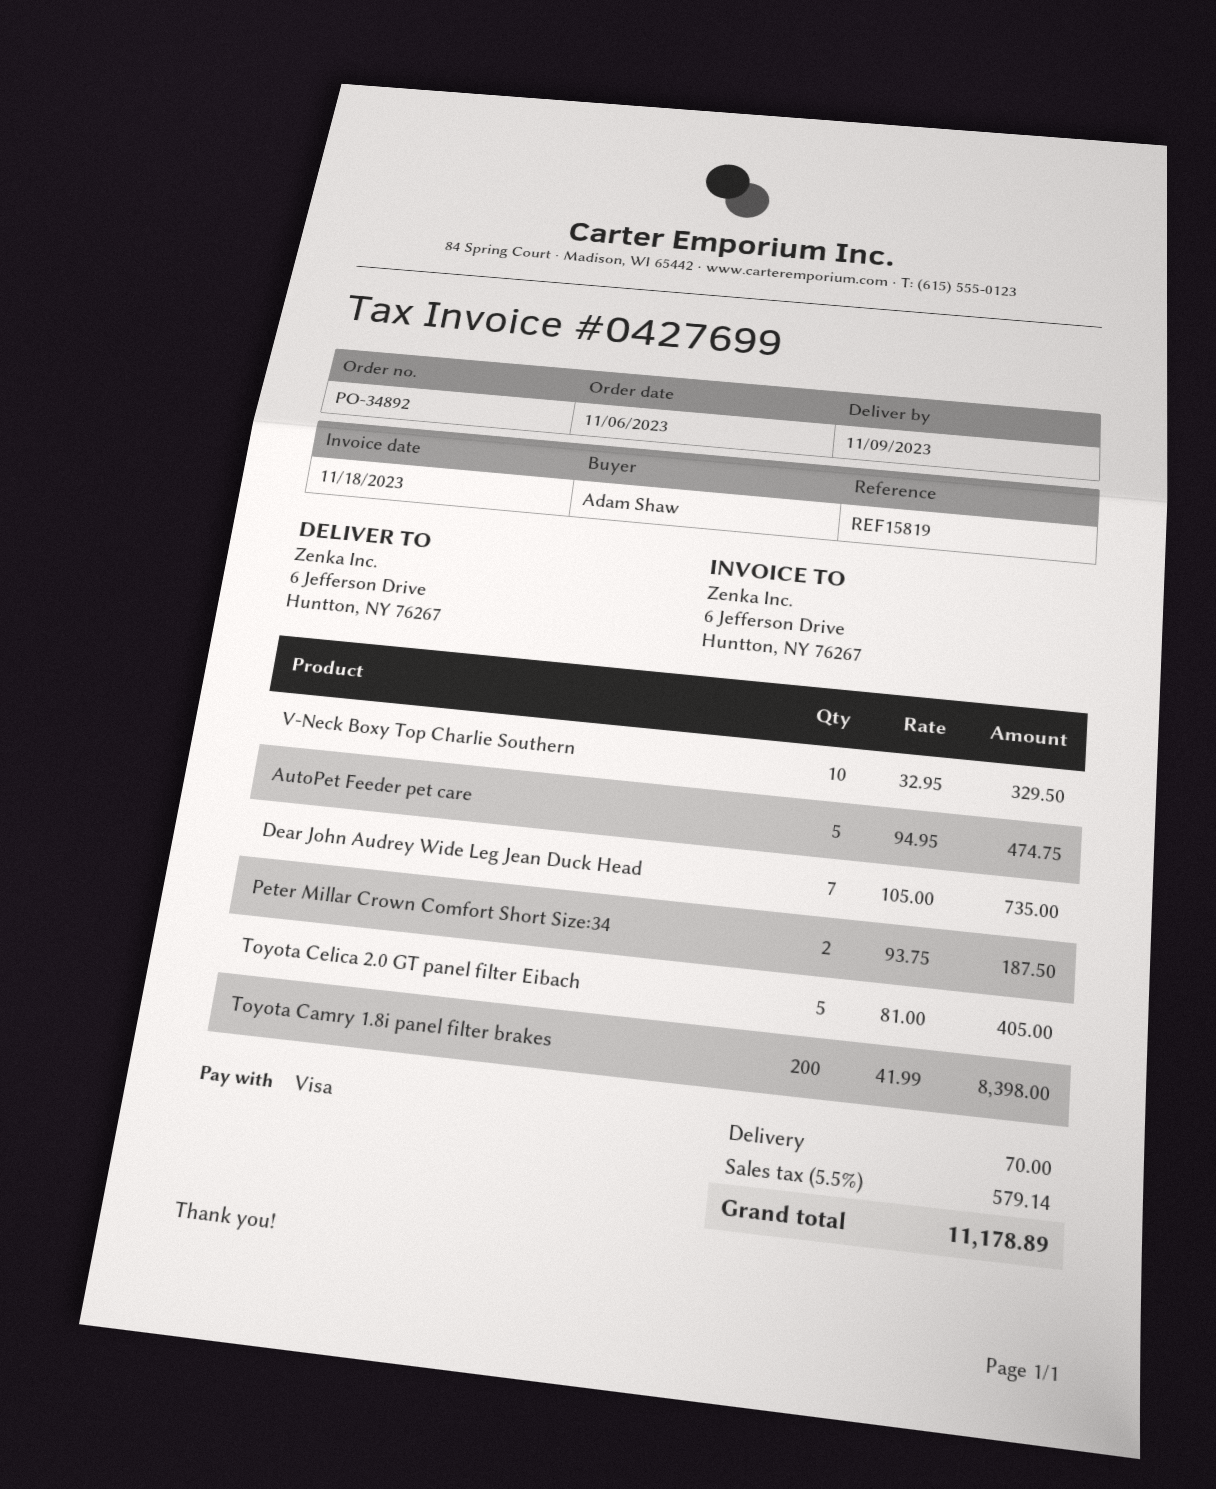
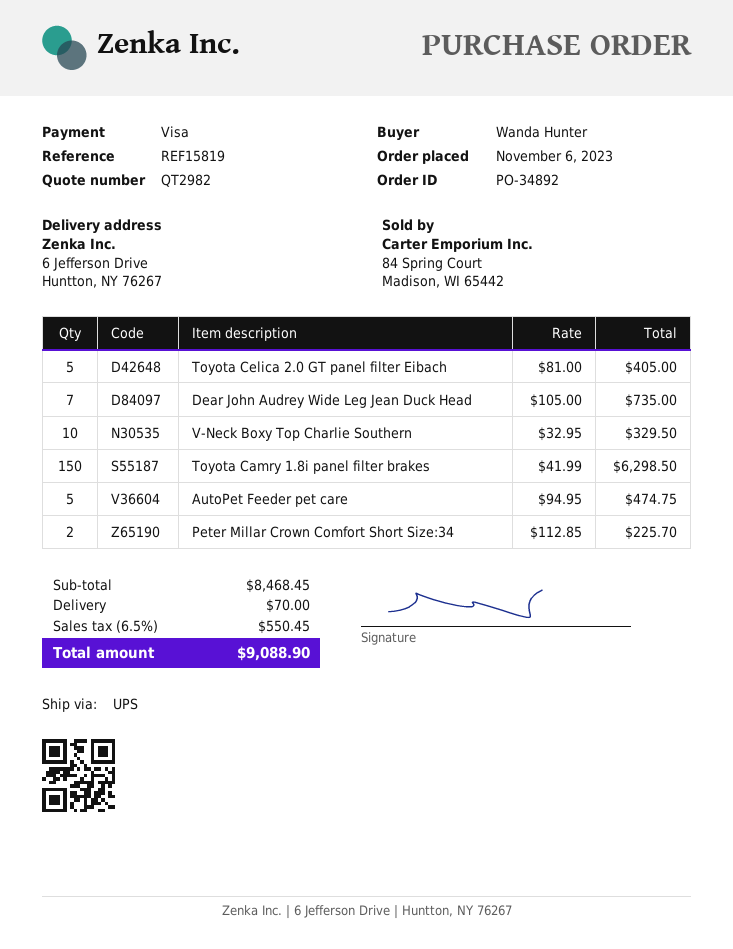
ordered by: Adam Shaw -> Wanda Hunter
Peter Millar Crown Comfort Short Size:34: 2 x 93.75 = 187.50 -> 2 x 112.85 = 225.70
Toyota Camry 1.8i panel filter brakes: 200 x 41.99 = 8398.00 -> 150 x 41.99 = 6298.50
tax: 5.5% = 579.14 -> 6.5% = 550.45
total: 11178.89 -> 9088.90

